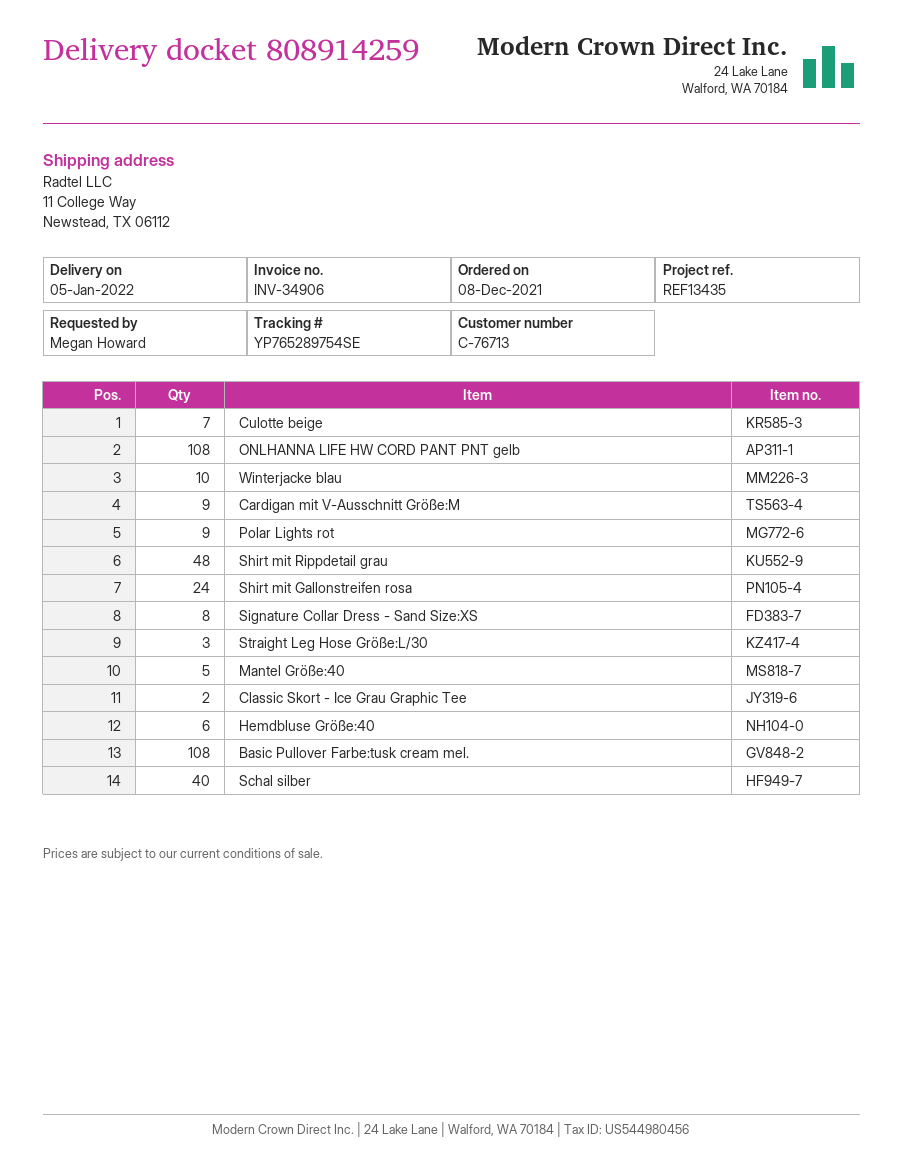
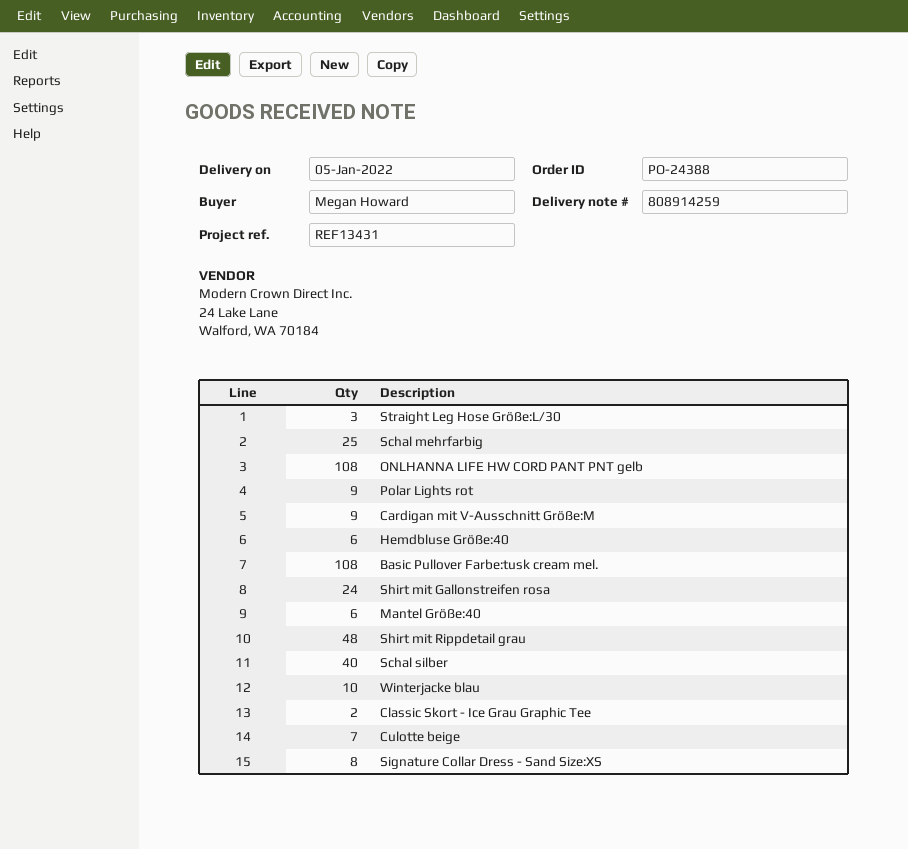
reference: REF13435 -> REF13431
Mantel Größe:40: 5 -> 6
Schal mehrfarbig: none -> 25

